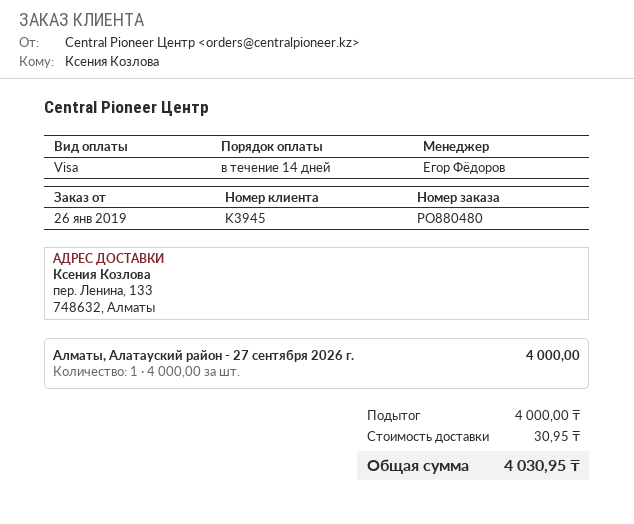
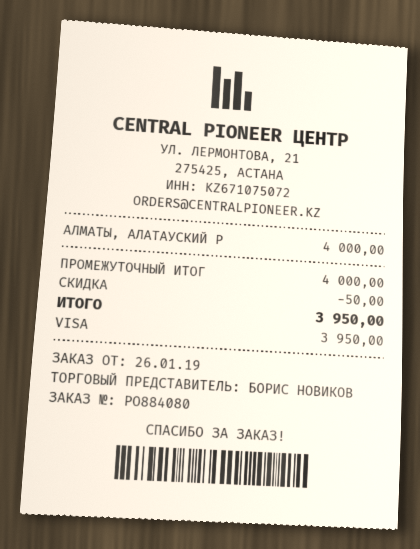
order number: PO880480 -> PO884080
sales rep: Егор Фёдоров -> БОРИС НОВИКОВ
discount: none -> 50.00
shipping: 30.95 -> none
total: 4030.95 -> 3950.00

